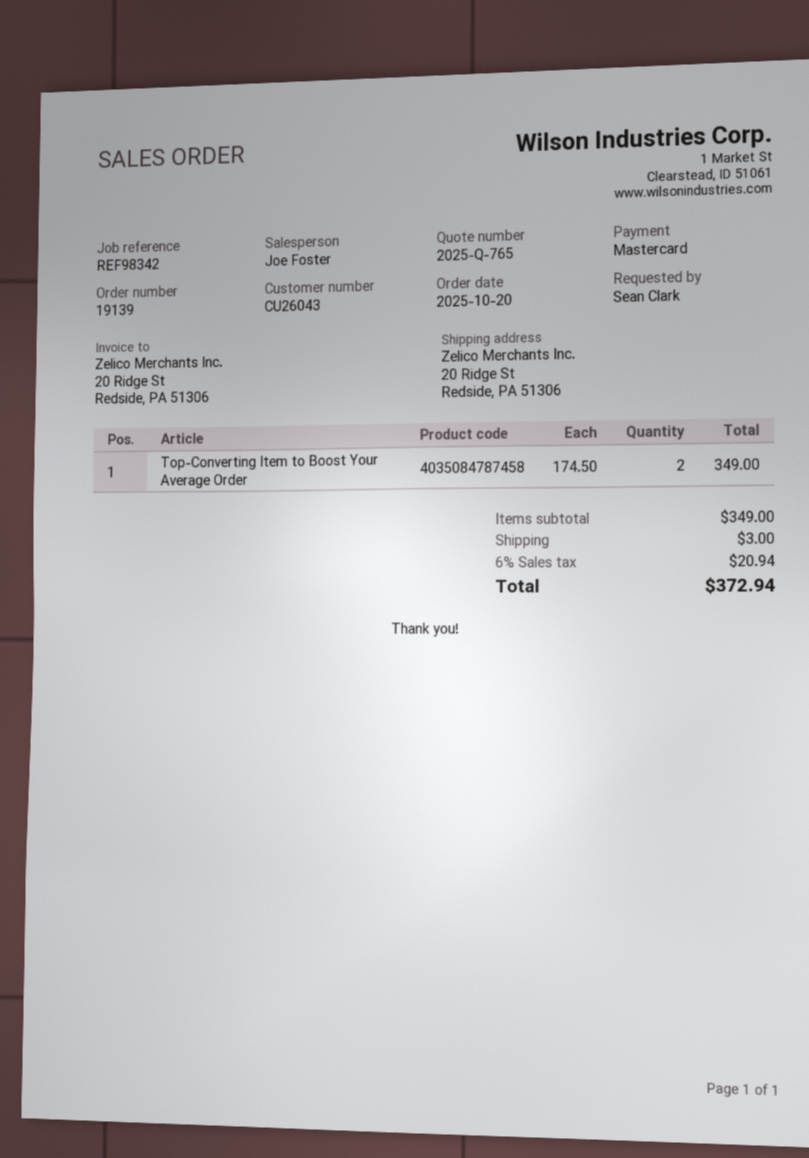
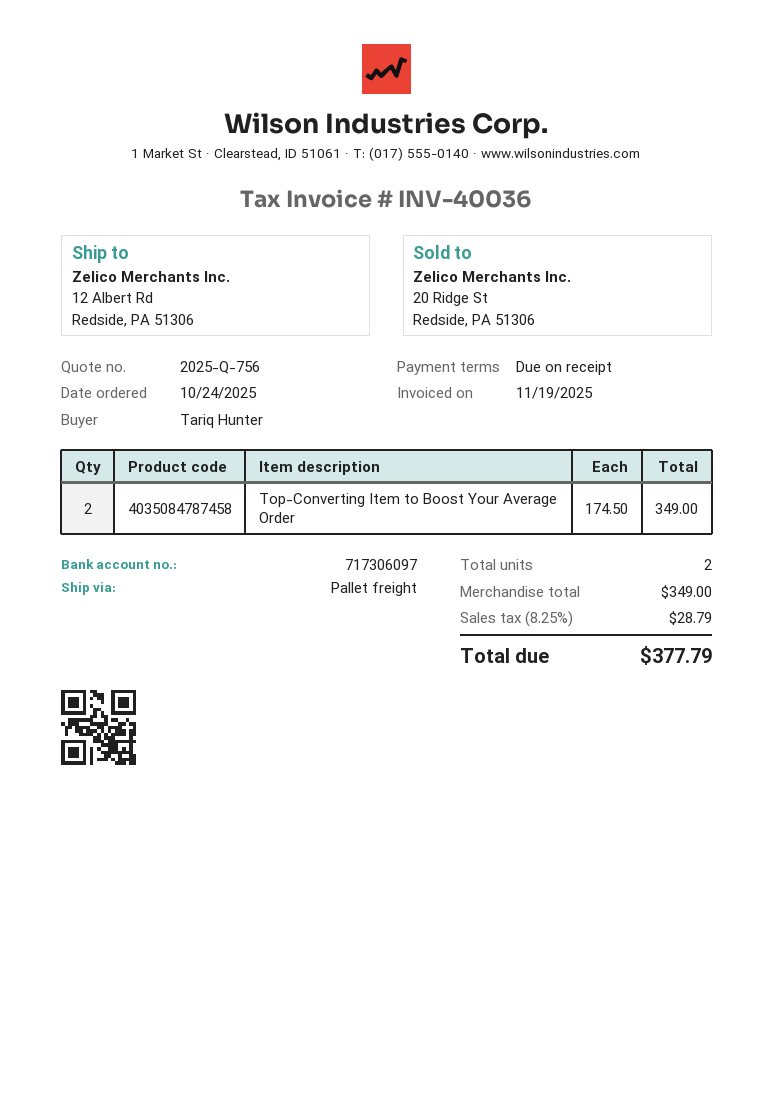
quote number: 2025-Q-765 -> 2025-Q-756
order date: 2025-10-20 -> 2025-10-24
ordered by: Sean Clark -> Tariq Hunter
ship to: 20 Ridge St, Redside, PA 51306 -> 12 Albert Rd, Redside, PA 51306
shipping: 3.00 -> none
tax: 6% = 20.94 -> 8.25% = 28.79
total: 372.94 -> 377.79

